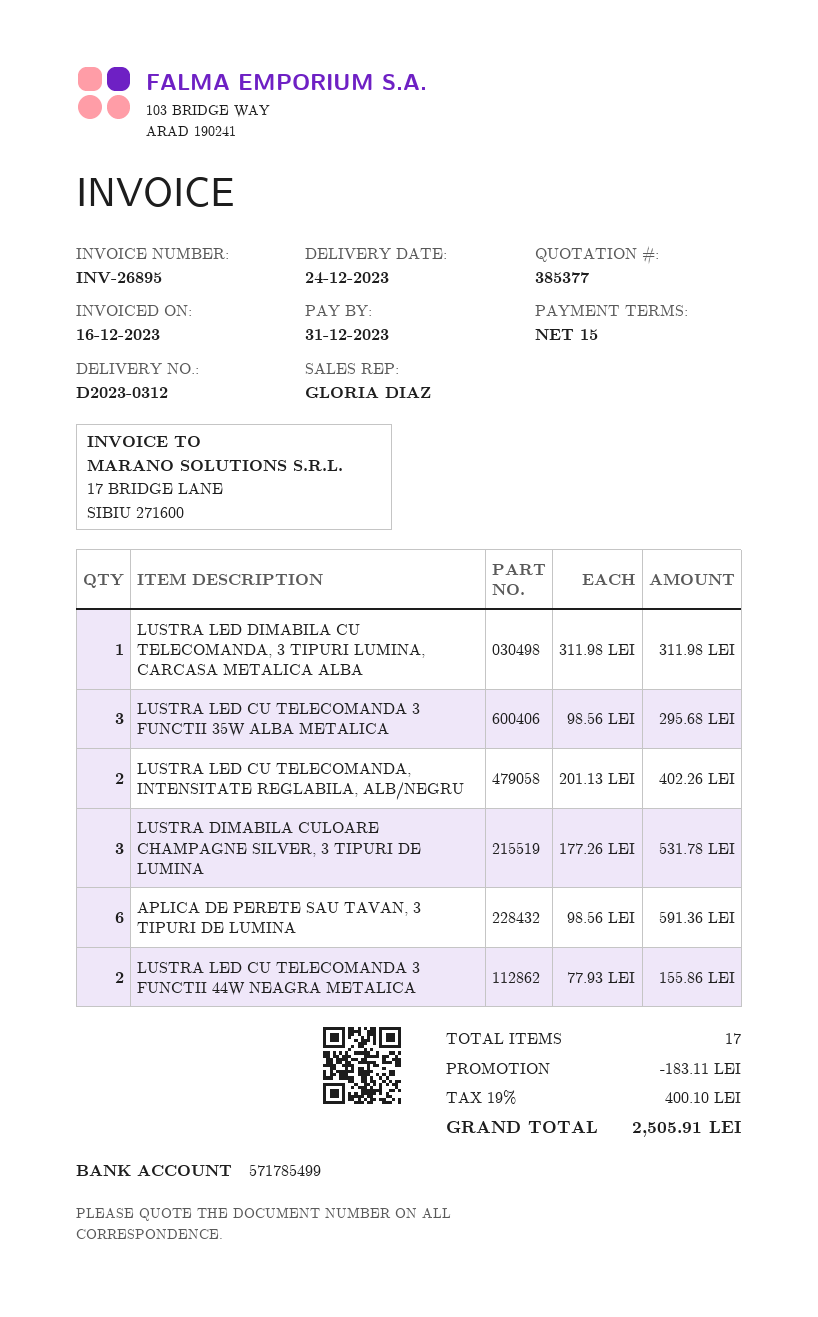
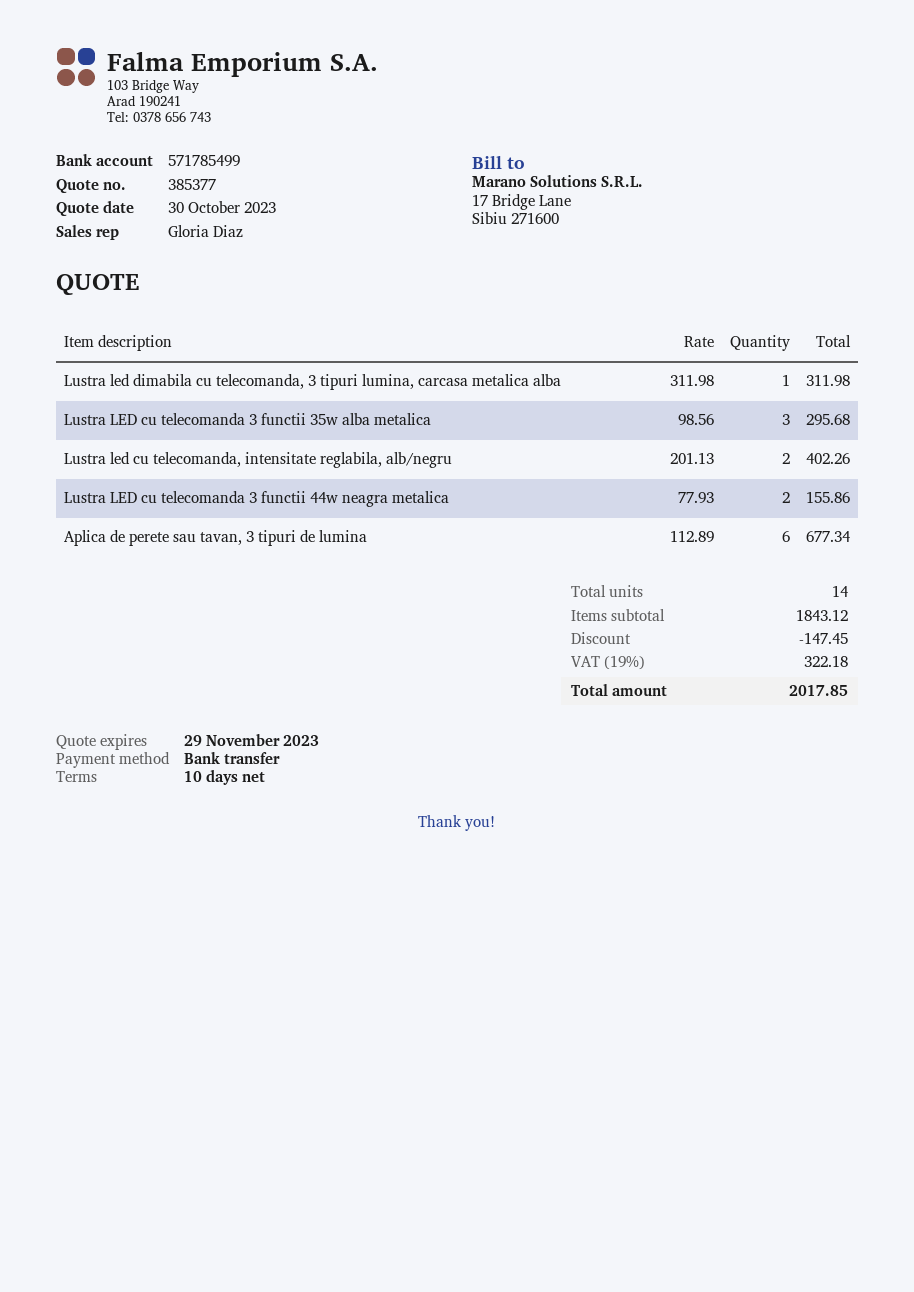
payment terms: 15 days -> 10 days
LUSTRA DIMABILA CULOARE CHAMPAGNE SILVER, 3 TIPURI DE LUMINA: 3 x 177.26 = 531.78 -> none
APLICA DE PERETE SAU TAVAN, 3 TIPURI DE LUMINA: 6 x 98.56 = 591.36 -> 6 x 112.89 = 677.34
total quantity: 17 -> 14
discount: 183.11 -> 147.45
tax: 19% = 400.10 -> 19% = 322.18
total: 2505.91 -> 2017.85

